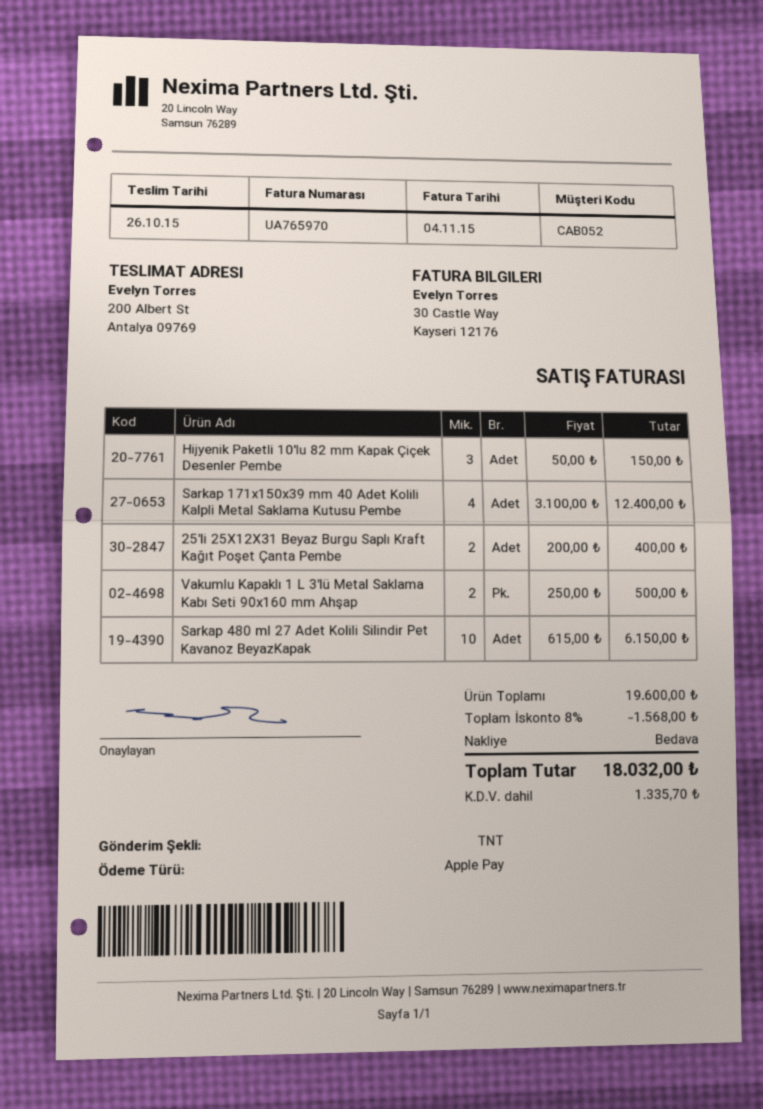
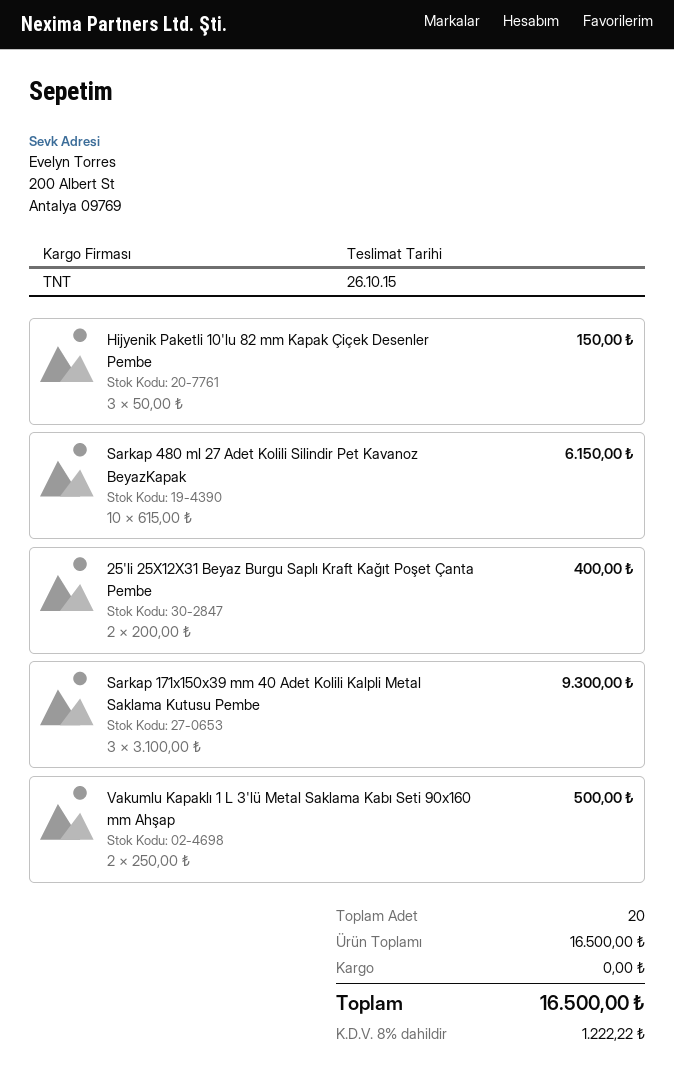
Sarkap 171x150x39 mm 40 Adet Kolili Kalpli Metal Saklama Kutusu Pembe: 4 x 3100.00 = 12400.00 -> 3 x 3100.00 = 9300.00
subtotal: 19600.00 -> 16500.00
discount: 8% = 1568.00 -> none
tax: 1335.70 -> 1222.22
total: 18032.00 -> 16500.00

